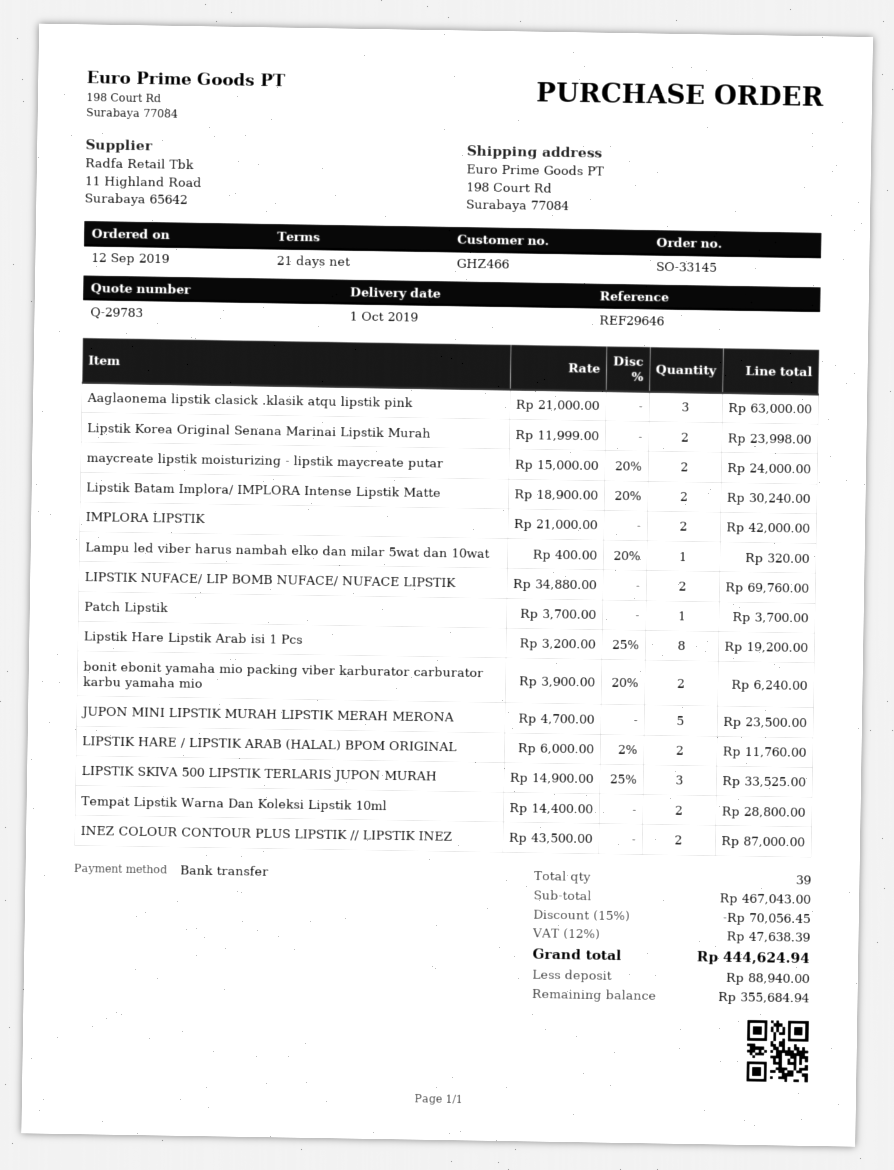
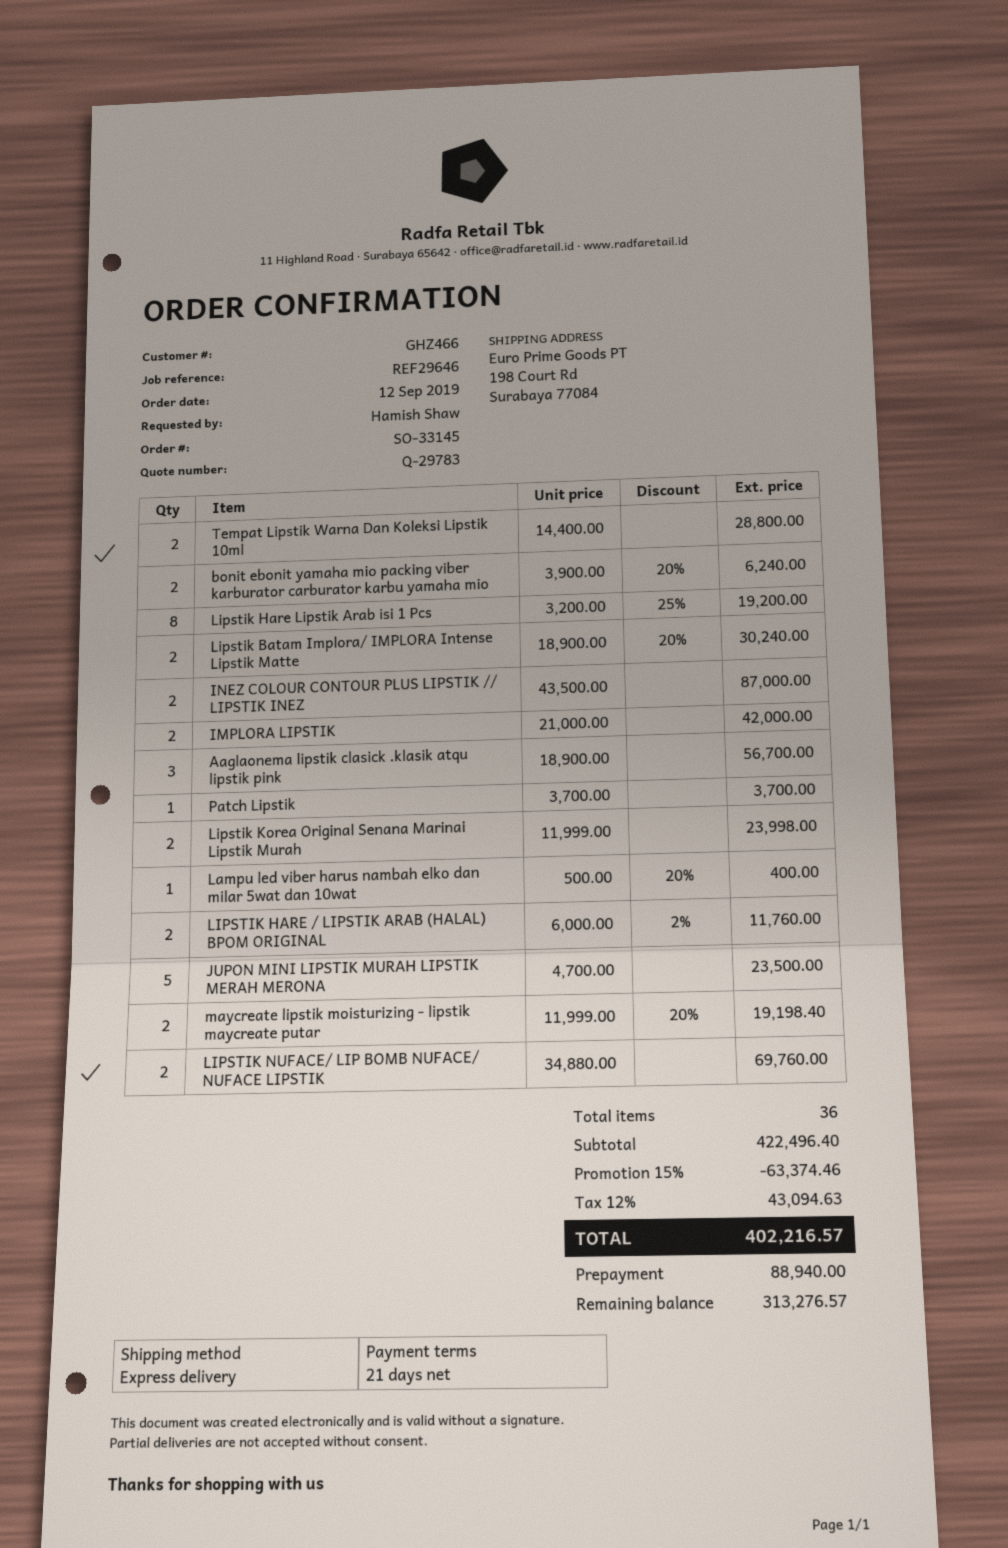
Aaglaonema lipstik clasick .klasik atqu lipstik pink: 3 x 21000.00 = 63000.00 -> 3 x 18900.00 = 56700.00
maycreate lipstik moisturizing - lipstik maycreate putar: 2 x 15000.00 - 20% = 24000.00 -> 2 x 11999.00 - 20% = 19198.40
Lampu led viber harus nambah elko dan milar 5wat dan 10wat: 1 x 400.00 - 20% = 320.00 -> 1 x 500.00 - 20% = 400.00
LIPSTIK SKIVA 500 LIPSTIK TERLARIS JUPON MURAH: 3 x 14900.00 - 25% = 33525.00 -> none
total quantity: 39 -> 36
subtotal: 467043.00 -> 422496.40
discount: 15% = 70056.45 -> 15% = 63374.46
tax: 12% = 47638.39 -> 12% = 43094.63
total: 444624.94 -> 402216.57
balance: 355684.94 -> 313276.57

